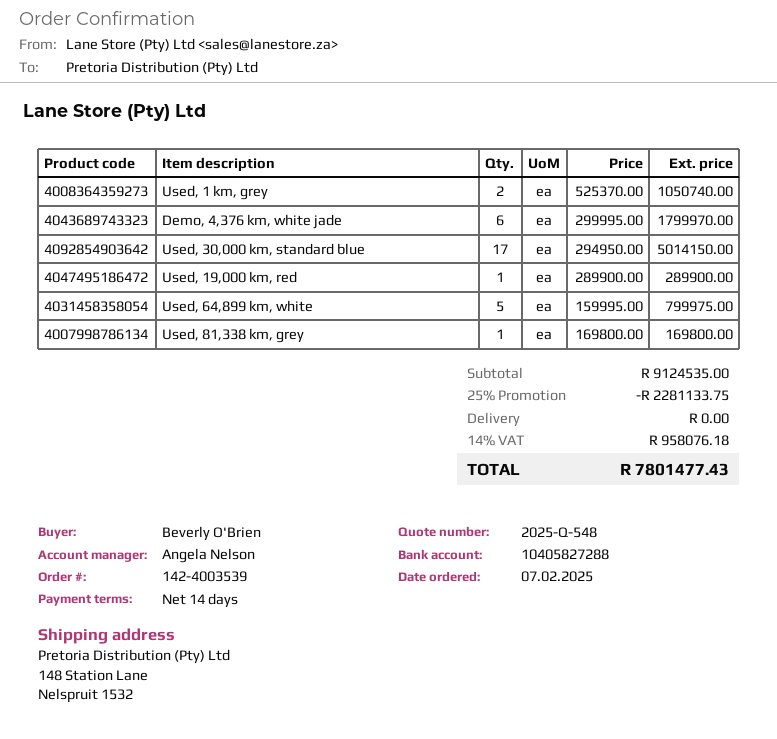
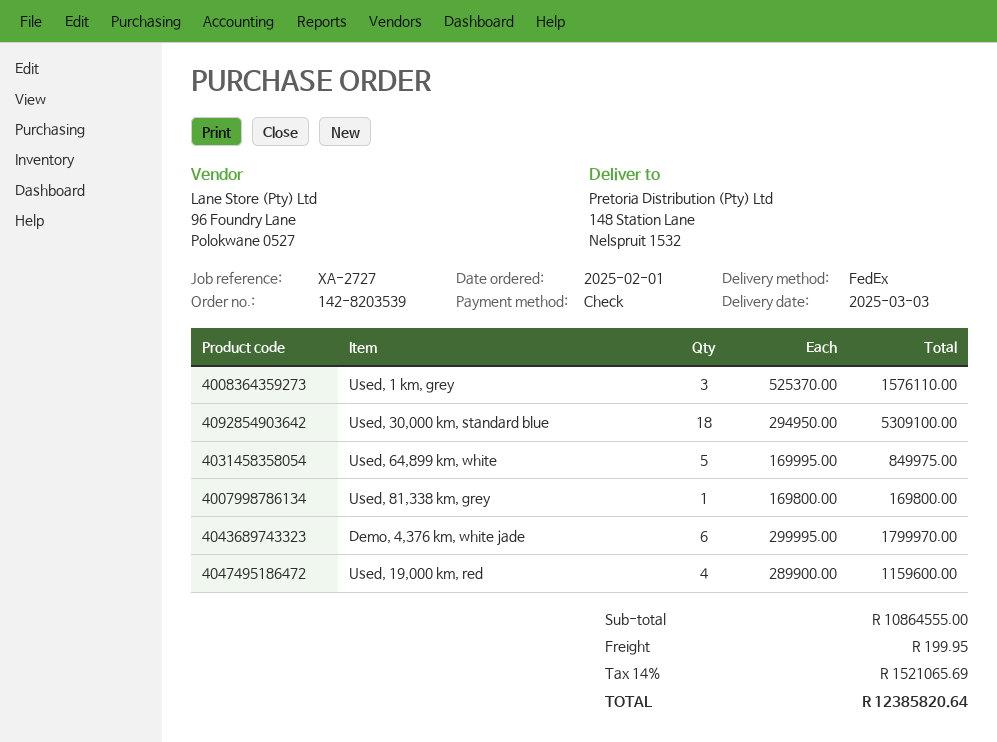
order number: 142-4003539 -> 142-8203539
order date: 2025-02-07 -> 2025-02-01
Used, 1 km, grey: 2 x 525370.00 = 1050740.00 -> 3 x 525370.00 = 1576110.00
Used, 30,000 km, standard blue: 17 x 294950.00 = 5014150.00 -> 18 x 294950.00 = 5309100.00
Used, 19,000 km, red: 1 x 289900.00 = 289900.00 -> 4 x 289900.00 = 1159600.00
Used, 64,899 km, white: 5 x 159995.00 = 799975.00 -> 5 x 169995.00 = 849975.00
subtotal: 9124535.00 -> 10864555.00
discount: 25% = 2281133.75 -> none
shipping: 0.00 -> 199.95
tax: 14% = 958076.18 -> 14% = 1521065.69
total: 7801477.43 -> 12385820.64

